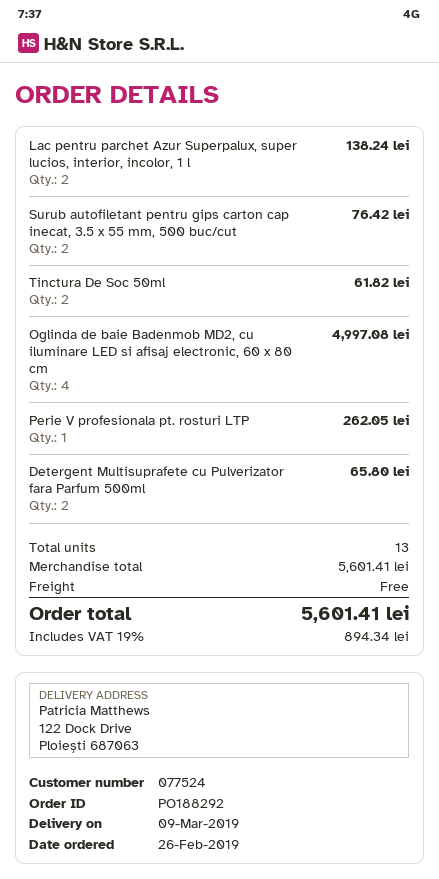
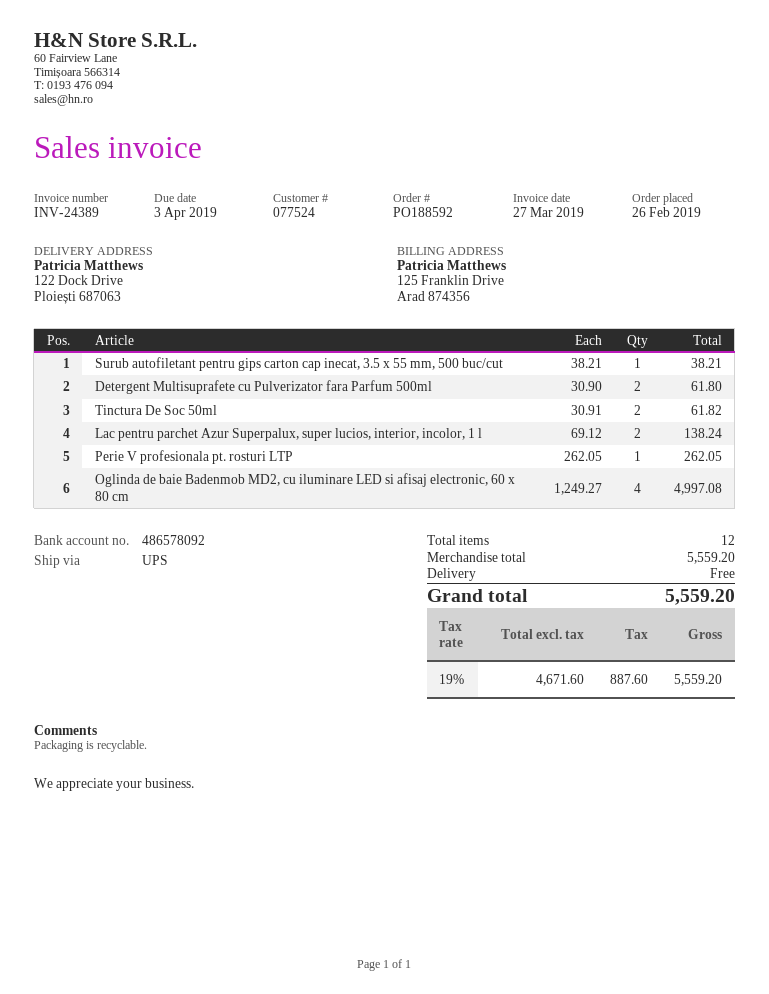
order number: PO188292 -> PO188592
Surub autofiletant pentru gips carton cap inecat, 3.5 x 55 mm, 500 buc/cut: 2 for 76.42 -> 1 for 38.21
Detergent Multisuprafete cu Pulverizator fara Parfum 500ml: 2 for 65.80 -> 2 for 61.80
total quantity: 13 -> 12
subtotal: 5601.41 -> 5559.20
tax: 19% = 894.34 -> 19% = 887.60
total: 5601.41 -> 5559.20

